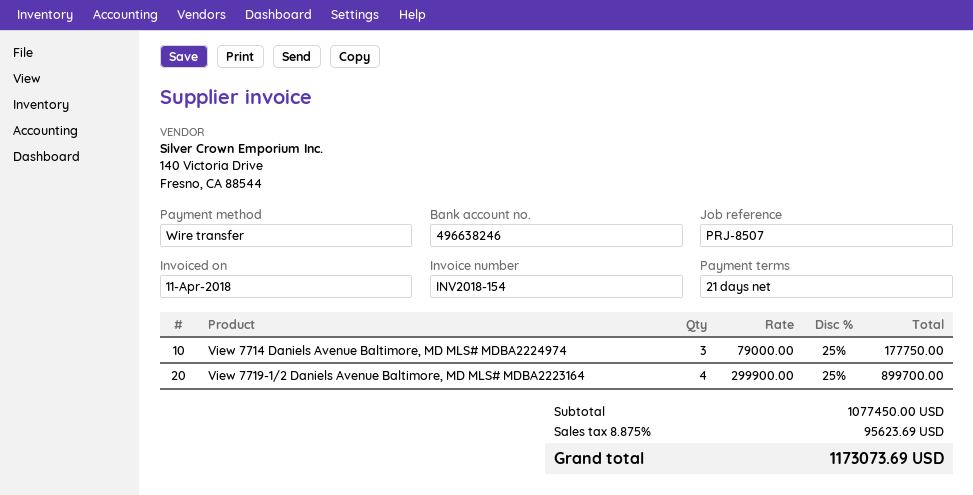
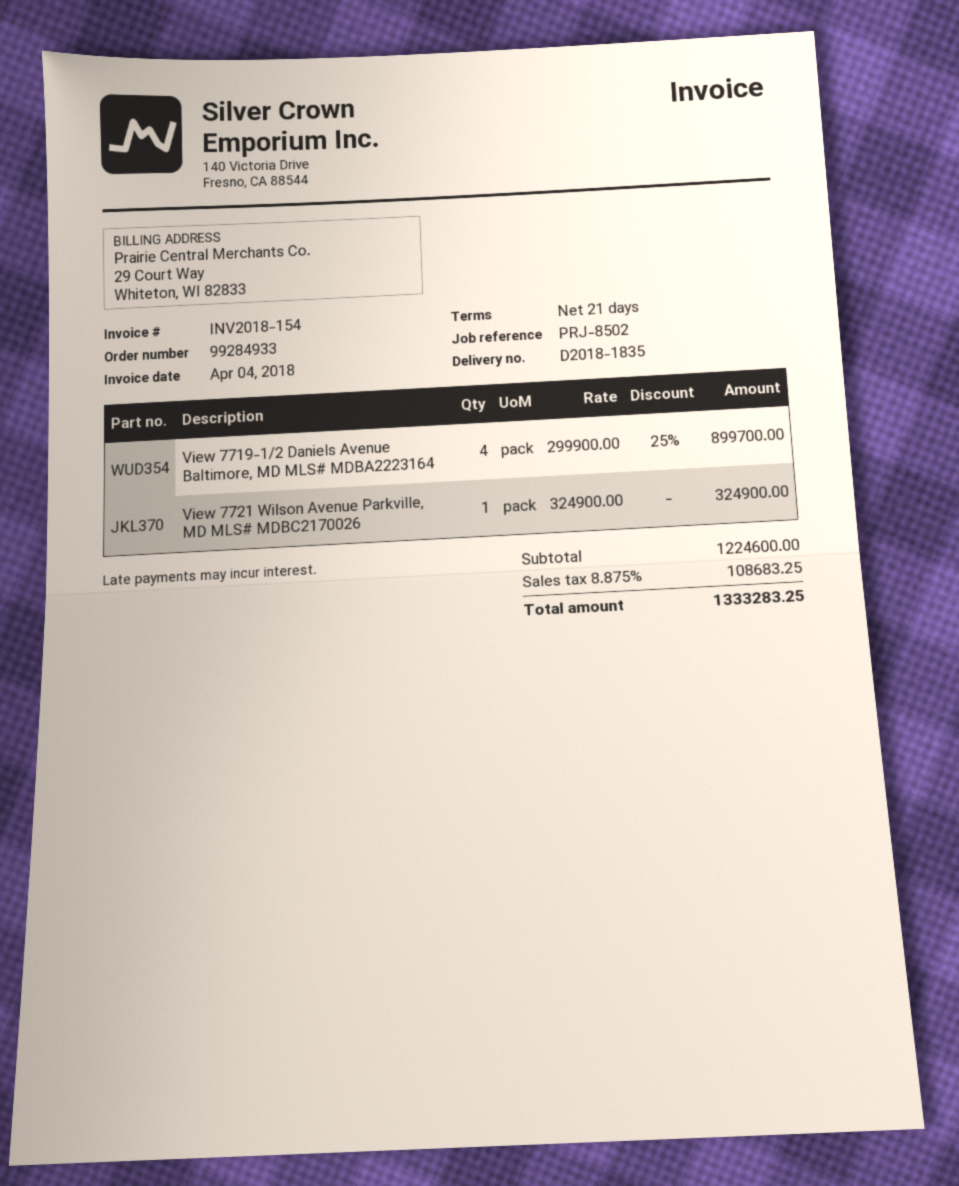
invoice date: 2018-04-11 -> 2018-04-04
reference: PRJ-8507 -> PRJ-8502
View 7714 Daniels Avenue Baltimore, MD MLS# MDBA2224974: 3 x 79000.00 - 25% = 177750.00 -> none
View 7721 Wilson Avenue Parkville, MD MLS# MDBC2170026: none -> 1 x 324900.00 = 324900.00
subtotal: 1077450.00 -> 1224600.00
tax: 8.875% = 95623.69 -> 8.875% = 108683.25
total: 1173073.69 -> 1333283.25

